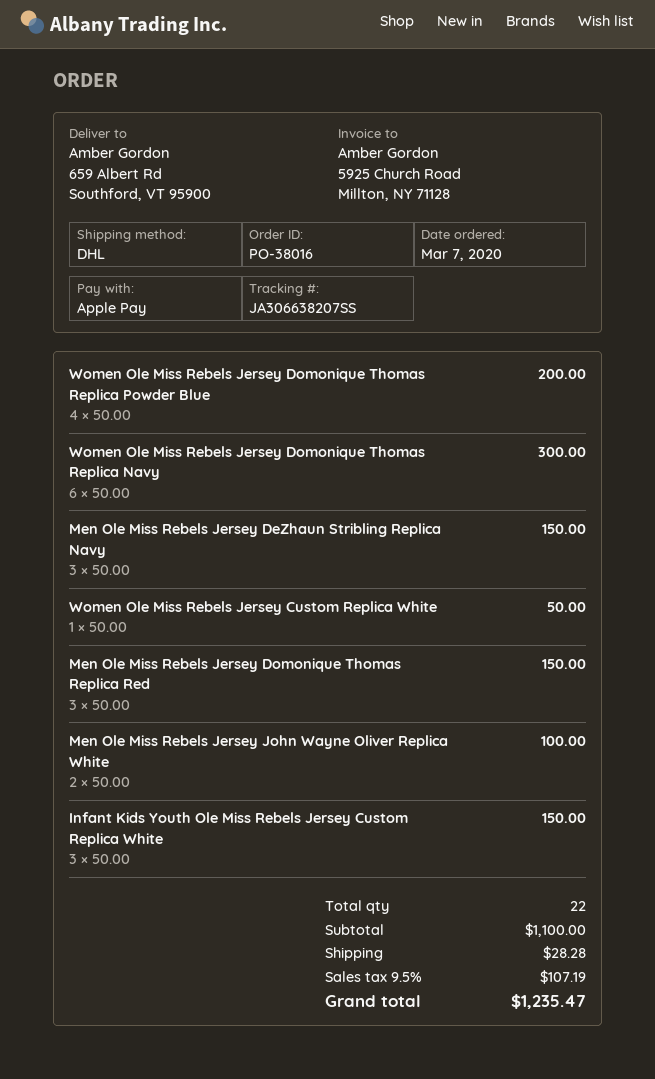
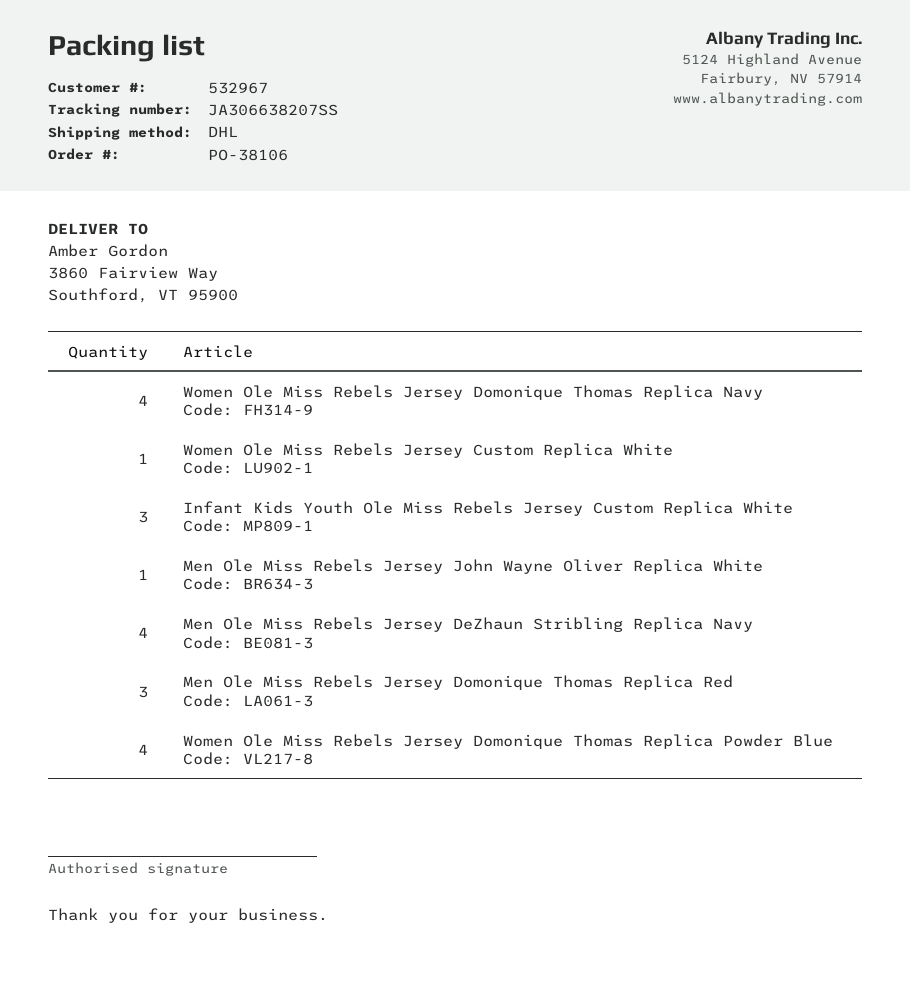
order number: PO-38016 -> PO-38106
ship to: 659 Albert Rd, Southford, VT 95900 -> 3860 Fairview Way, Southford, VT 95900
Women Ole Miss Rebels Jersey Domonique Thomas Replica Navy: 6 -> 4
Men Ole Miss Rebels Jersey DeZhaun Stribling Replica Navy: 3 -> 4
Men Ole Miss Rebels Jersey John Wayne Oliver Replica White: 2 -> 1

